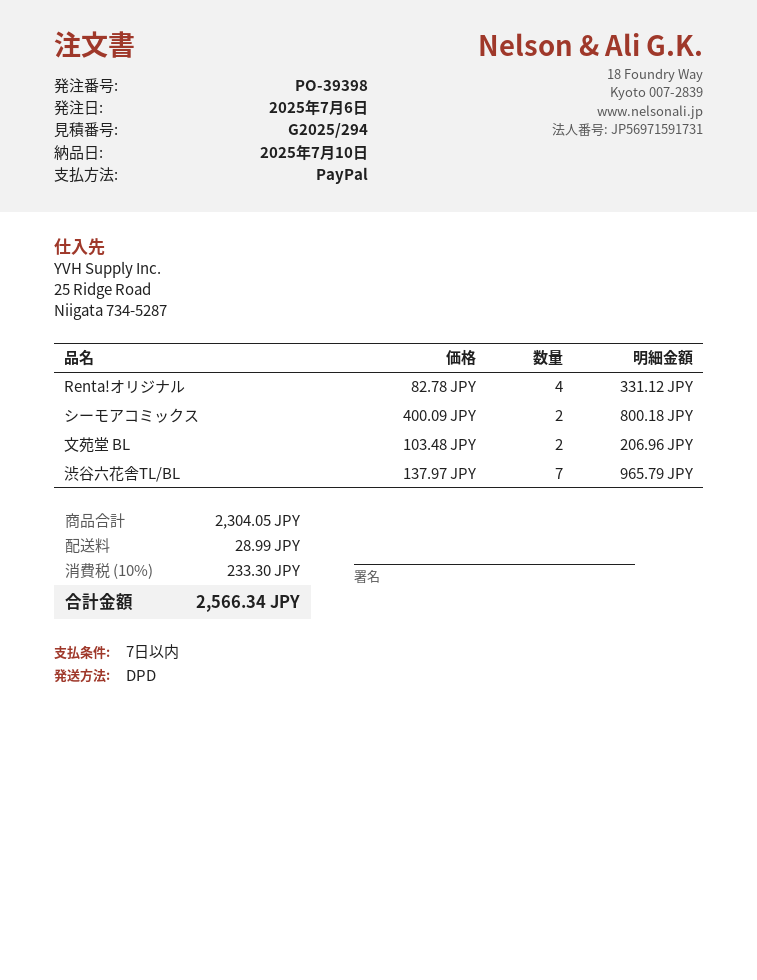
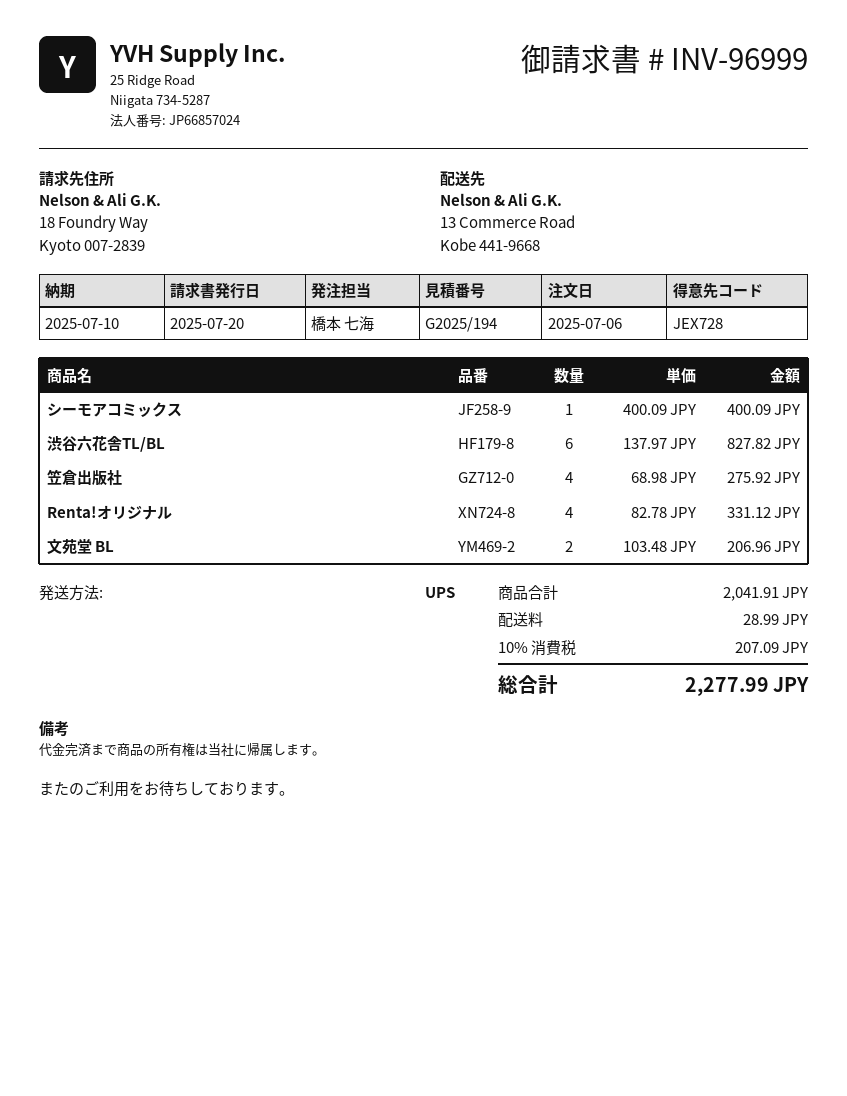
quote number: G2025/294 -> G2025/194
shipping method: DPD -> UPS
シーモアコミックス: 2 x 400.09 = 800.18 -> 1 x 400.09 = 400.09
渋谷六花舎TL/BL: 7 x 137.97 = 965.79 -> 6 x 137.97 = 827.82
笠倉出版社: none -> 4 x 68.98 = 275.92
subtotal: 2304.05 -> 2041.91
tax: 10% = 233.30 -> 10% = 207.09
total: 2566.34 -> 2277.99

